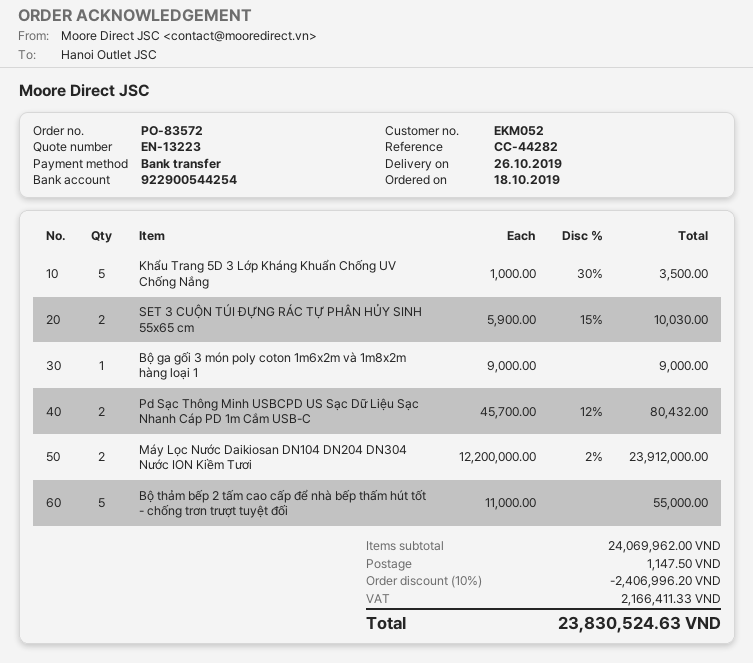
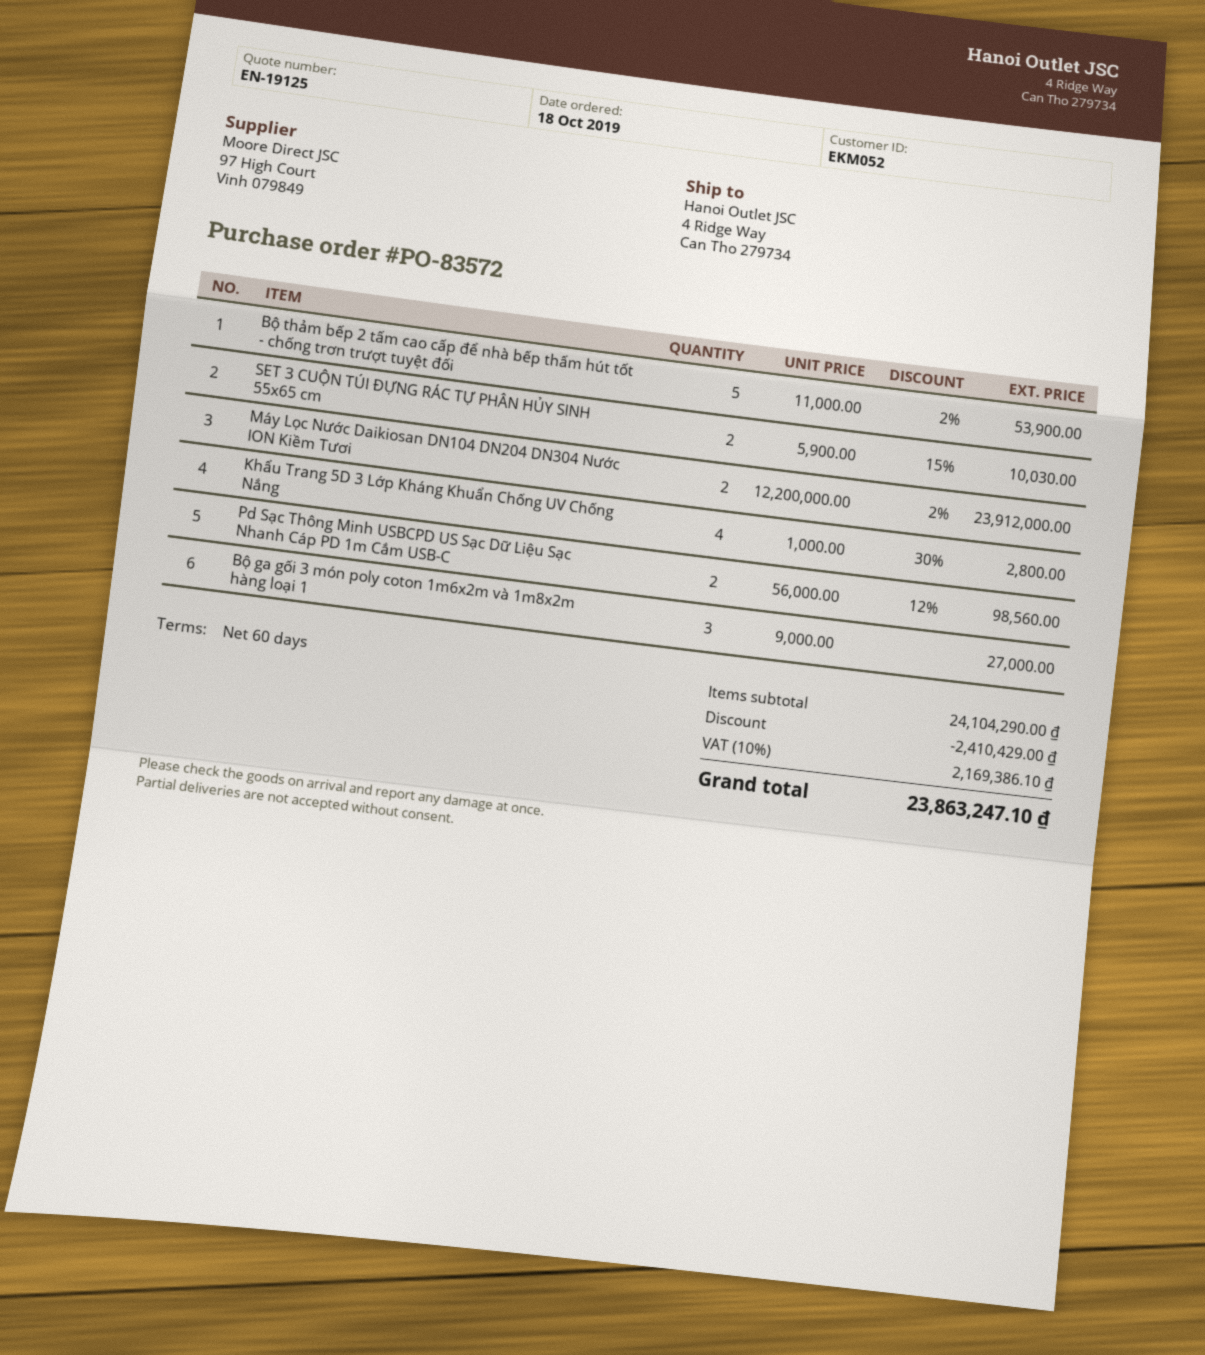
quote number: EN-13223 -> EN-19125
Khẩu Trang 5D 3 Lớp Kháng Khuẩn Chống UV Chống Nắng: 5 x 1000.00 - 30% = 3500.00 -> 4 x 1000.00 - 30% = 2800.00
Bộ ga gối 3 món poly coton 1m6x2m và 1m8x2m hàng loại 1: 1 x 9000.00 = 9000.00 -> 3 x 9000.00 = 27000.00
Pd Sạc Thông Minh USBCPD US Sạc Dữ Liệu Sạc Nhanh Cáp PD 1m Cắm USB-C: 2 x 45700.00 - 12% = 80432.00 -> 2 x 56000.00 - 12% = 98560.00
Bộ thảm bếp 2 tấm cao cấp để nhà bếp thấm hút tốt - chống trơn trượt tuyệt đối: 5 x 11000.00 = 55000.00 -> 5 x 11000.00 - 2% = 53900.00
subtotal: 24069962.00 -> 24104290.00
discount: 2406996.20 -> 2410429.00
shipping: 1147.50 -> none
tax: 2166411.33 -> 2169386.10
total: 23830524.63 -> 23863247.10

